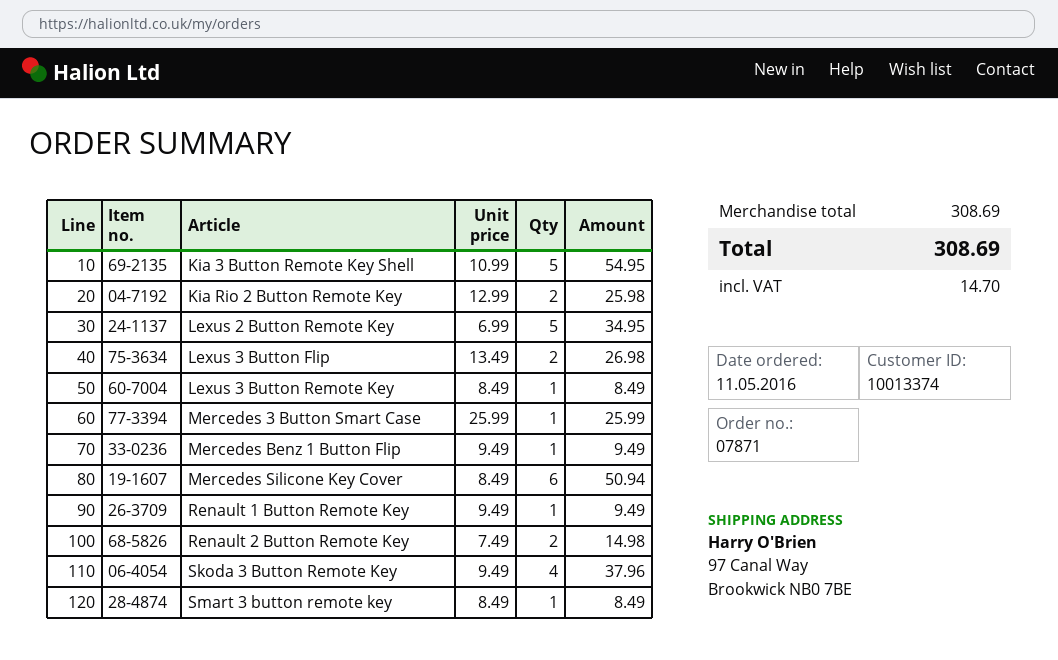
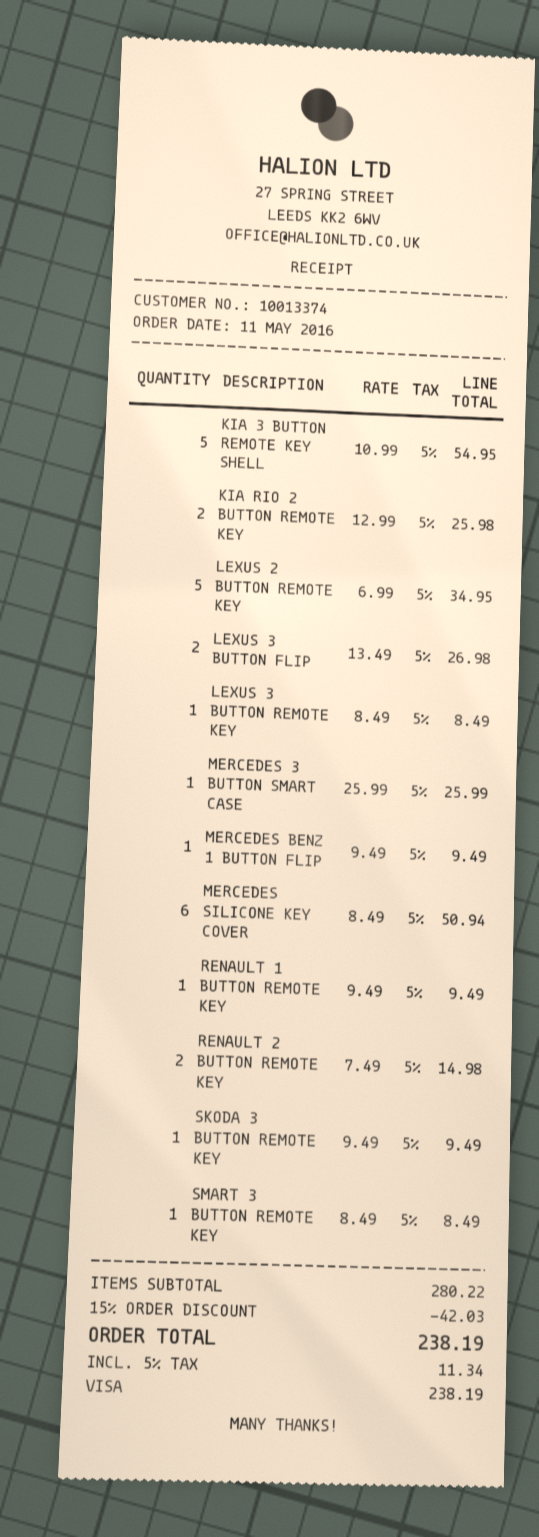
Skoda 3 Button Remote Key: 4 x 9.49 = 37.96 -> 1 x 9.49 = 9.49
subtotal: 308.69 -> 280.22
discount: none -> 15% = 42.03
tax: 14.70 -> 11.34
total: 308.69 -> 238.19

